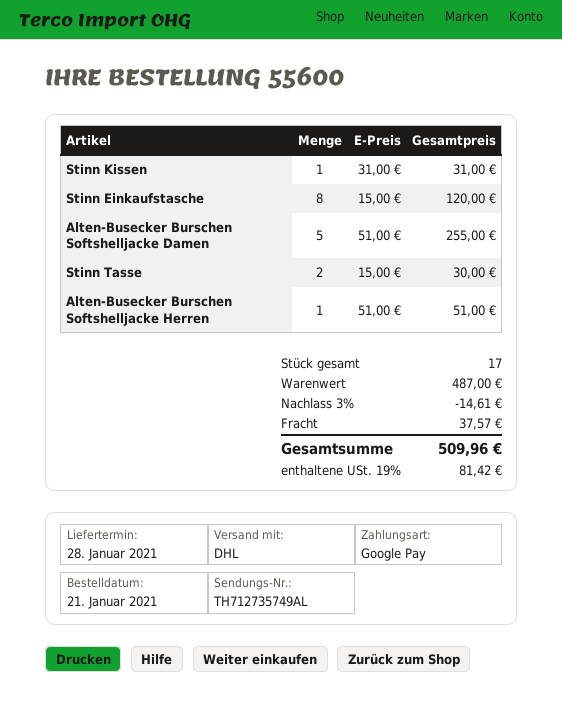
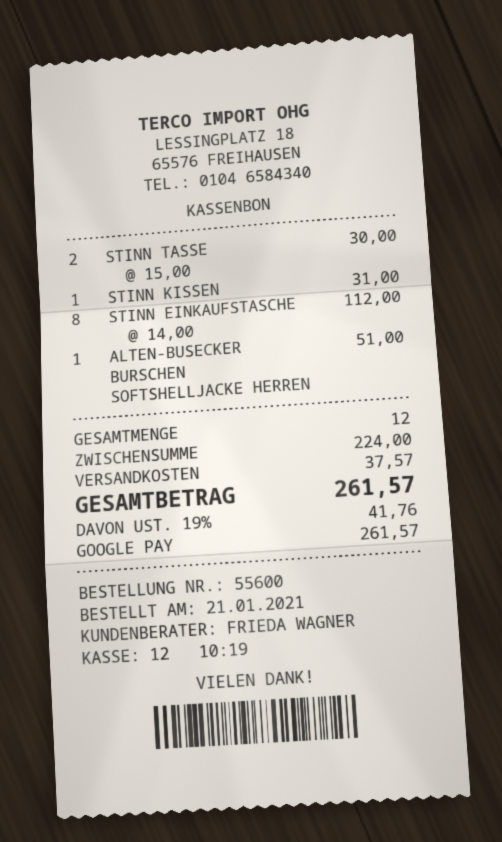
Stinn Einkaufstasche: 8 x 15.00 = 120.00 -> 8 x 14.00 = 112.00
Alten-Busecker Burschen Softshelljacke Damen: 5 x 51.00 = 255.00 -> none
total quantity: 17 -> 12
subtotal: 487.00 -> 224.00
discount: 3% = 14.61 -> none
tax: 19% = 81.42 -> 19% = 41.76
total: 509.96 -> 261.57

